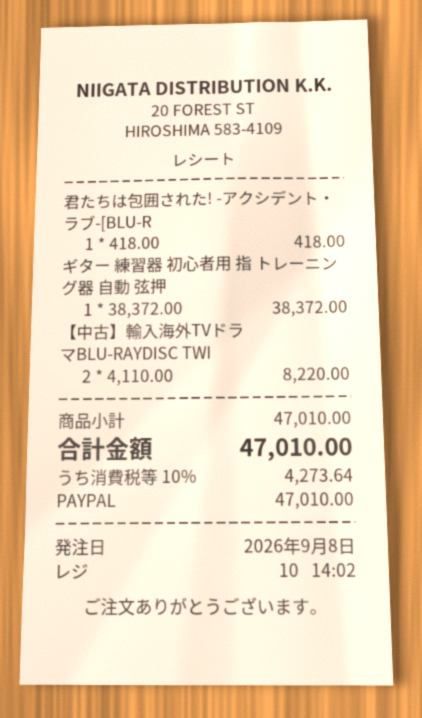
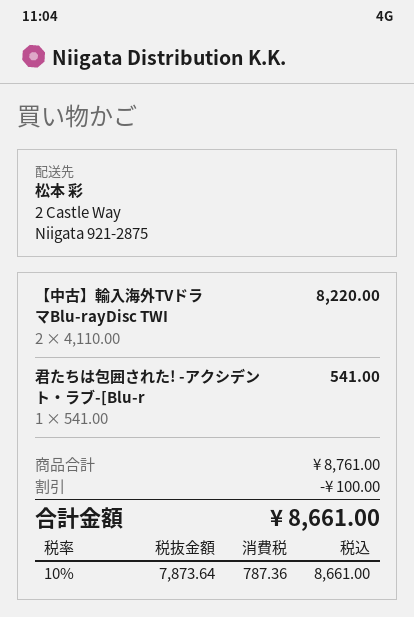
君たちは包囲された! -アクシデント・ラブ-[BLU-R: 1 x 418.00 = 418.00 -> 1 x 541.00 = 541.00
ギター 練習器 初心者用 指 トレーニング器 自動 弦押: 1 x 38372.00 = 38372.00 -> none
subtotal: 47010.00 -> 8761.00
discount: none -> 100.00
tax: 10% = 4273.64 -> 10% = 787.36
total: 47010.00 -> 8661.00

